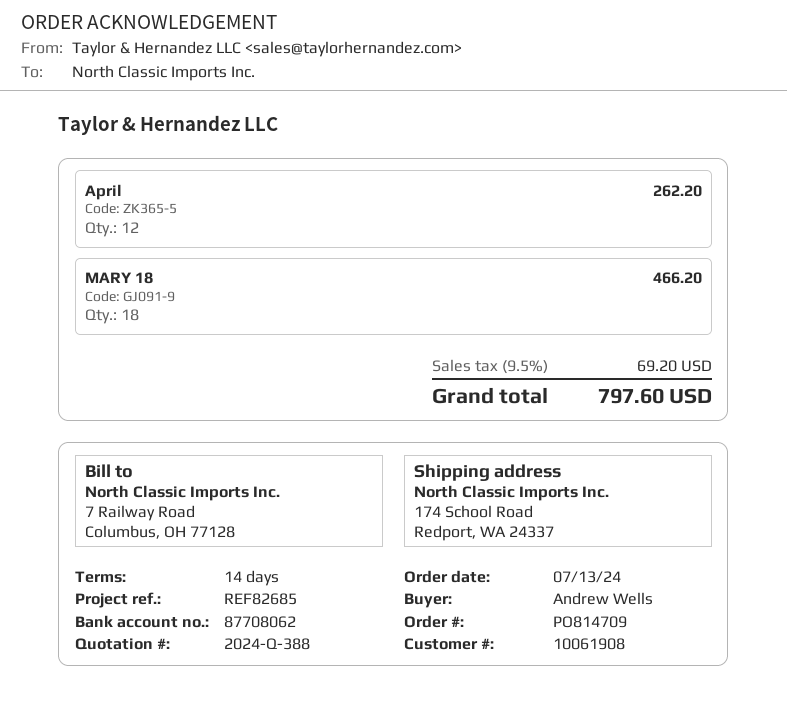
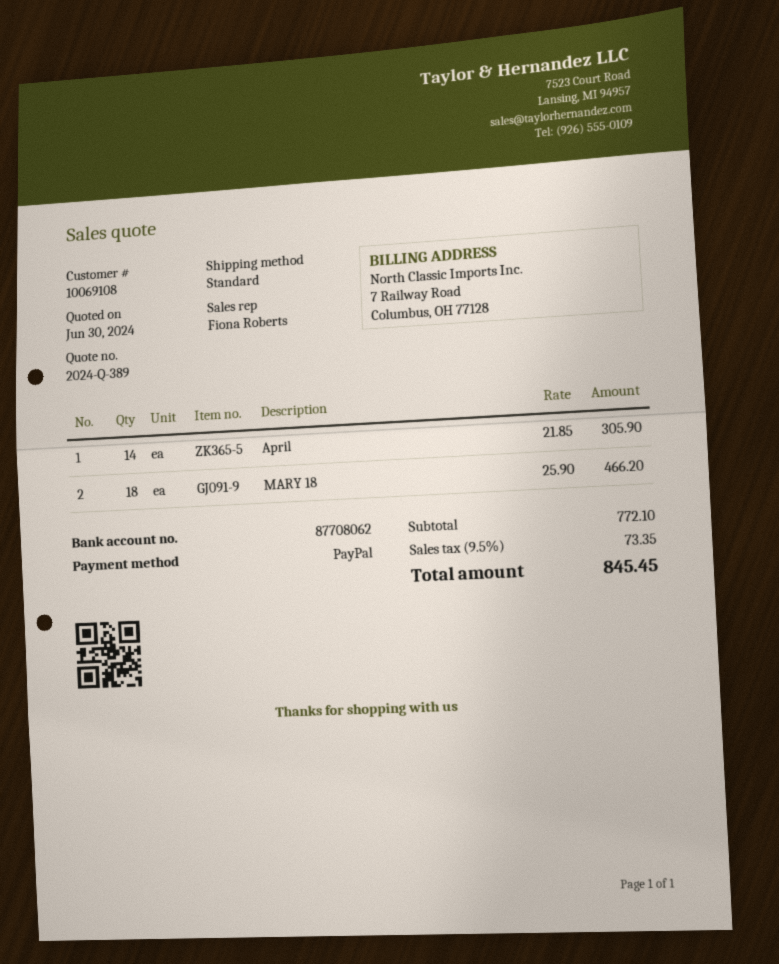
quote number: 2024-Q-388 -> 2024-Q-389
customer number: 10061908 -> 10069108
April: 12 for 262.20 -> 14 for 305.90
tax: 9.5% = 69.20 -> 9.5% = 73.35
total: 797.60 -> 845.45

